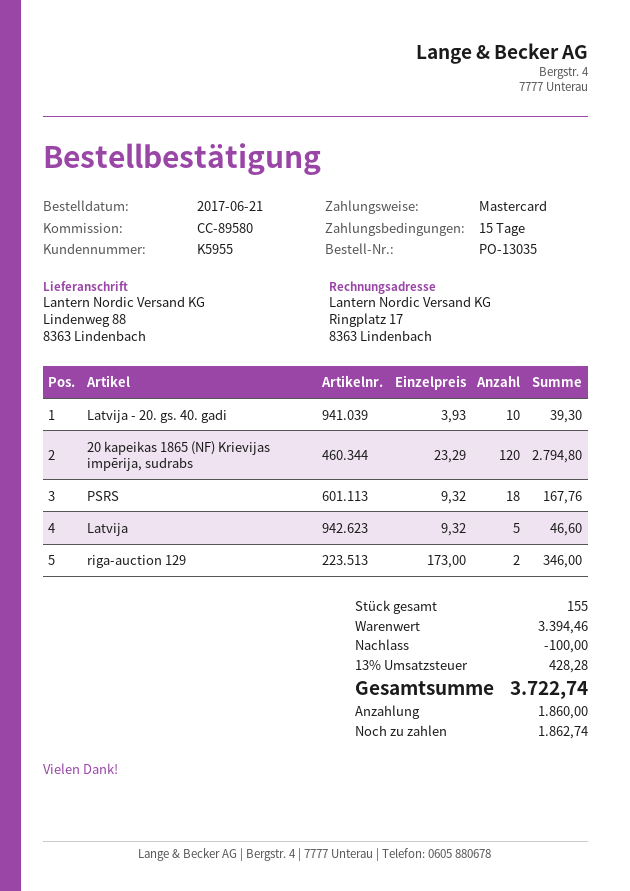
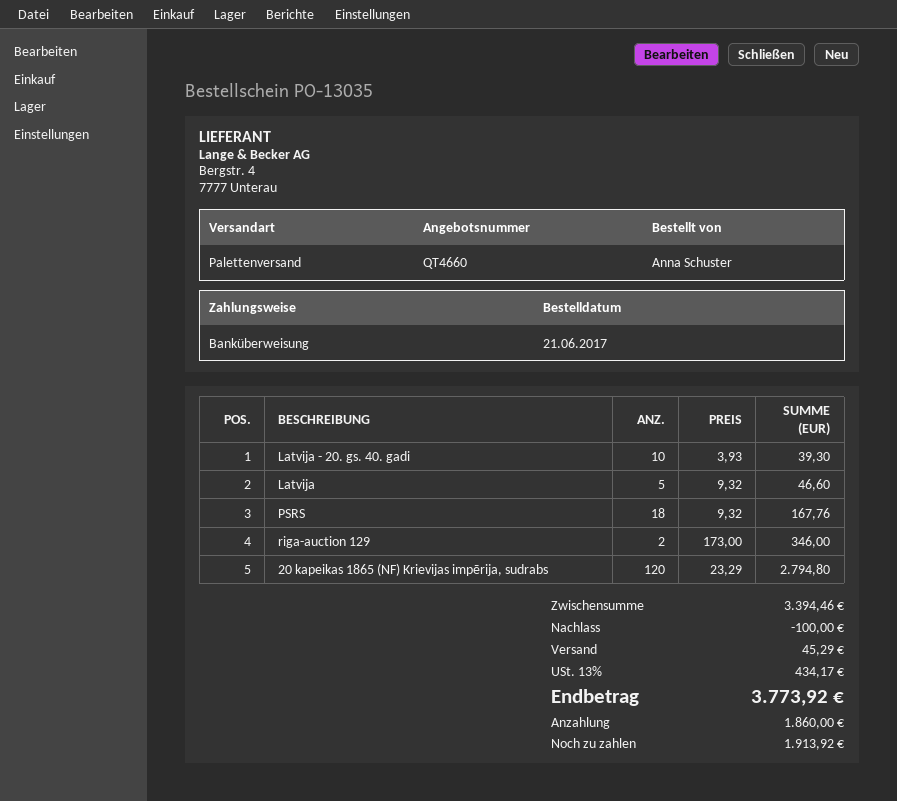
payment method: Mastercard -> bank transfer
shipping: none -> 45.29
tax: 13% = 428.28 -> 13% = 434.17
total: 3722.74 -> 3773.92
balance: 1862.74 -> 1913.92

